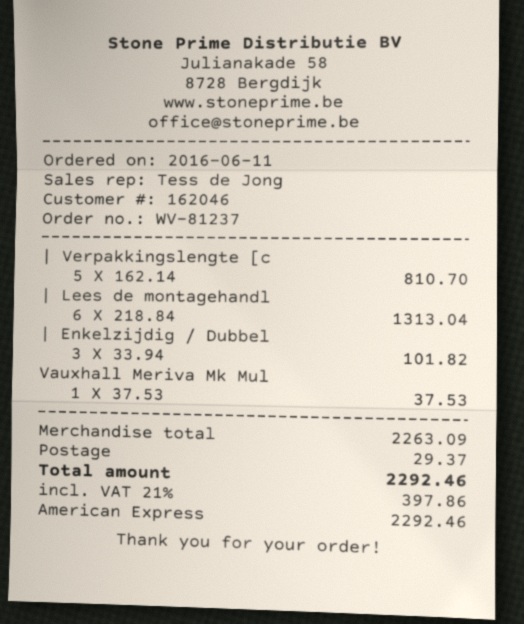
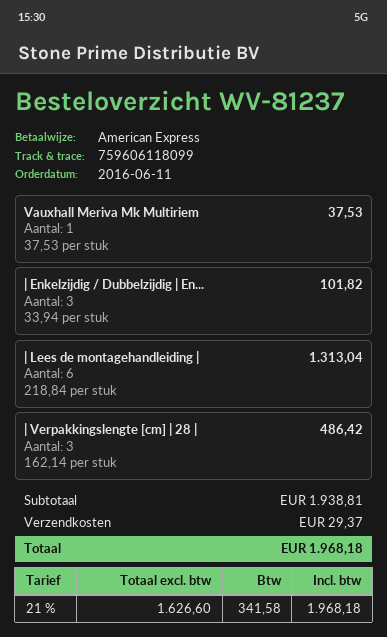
| Verpakkingslengte [c: 5 x 162.14 = 810.70 -> 3 x 162.14 = 486.42
subtotal: 2263.09 -> 1938.81
tax: 21% = 397.86 -> 21% = 341.58
total: 2292.46 -> 1968.18

